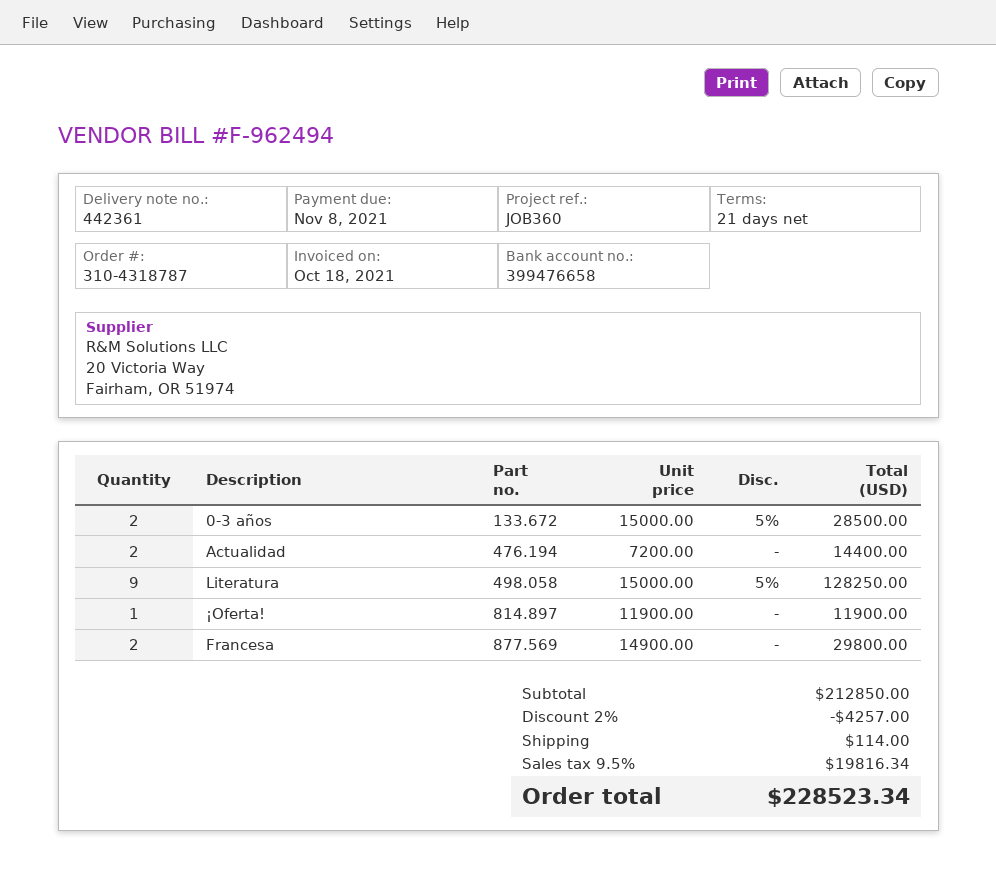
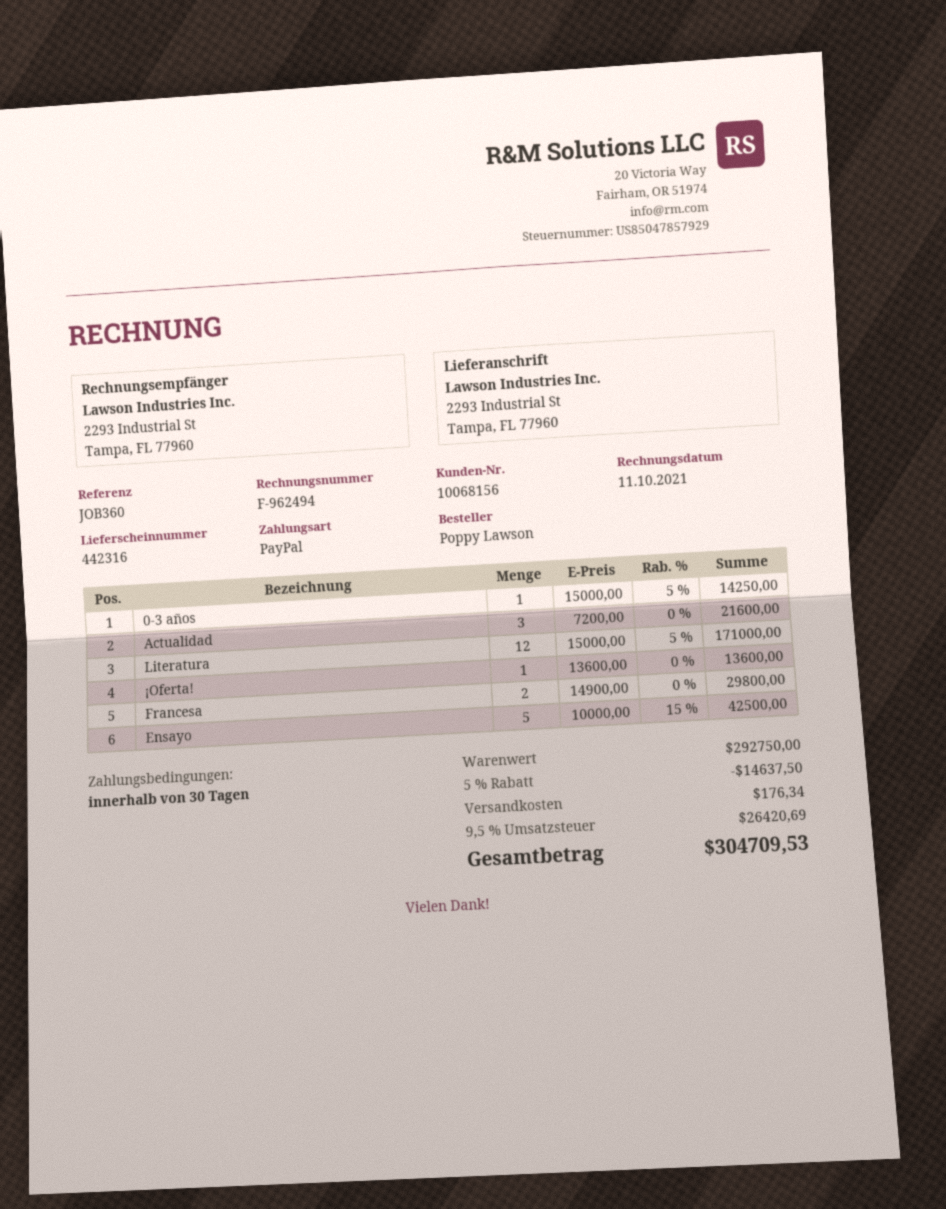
delivery note number: 442361 -> 442316
invoice date: 2021-10-18 -> 2021-10-11
payment terms: 21 days -> 30 days
0-3 años: 2 x 15000.00 - 5% = 28500.00 -> 1 x 15000.00 - 5% = 14250.00
Actualidad: 2 x 7200.00 = 14400.00 -> 3 x 7200.00 = 21600.00
Literatura: 9 x 15000.00 - 5% = 128250.00 -> 12 x 15000.00 - 5% = 171000.00
¡Oferta!: 1 x 11900.00 = 11900.00 -> 1 x 13600.00 = 13600.00
Ensayo: none -> 5 x 10000.00 - 15% = 42500.00
subtotal: 212850.00 -> 292750.00
discount: 2% = 4257.00 -> 5% = 14637.50
shipping: 114.00 -> 176.34
tax: 9.5% = 19816.34 -> 9.5% = 26420.69
total: 228523.34 -> 304709.53

